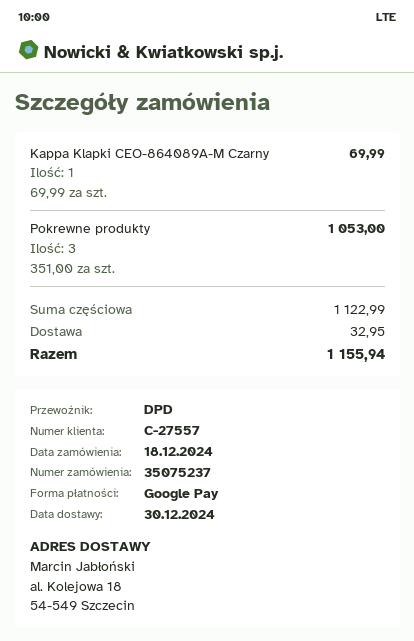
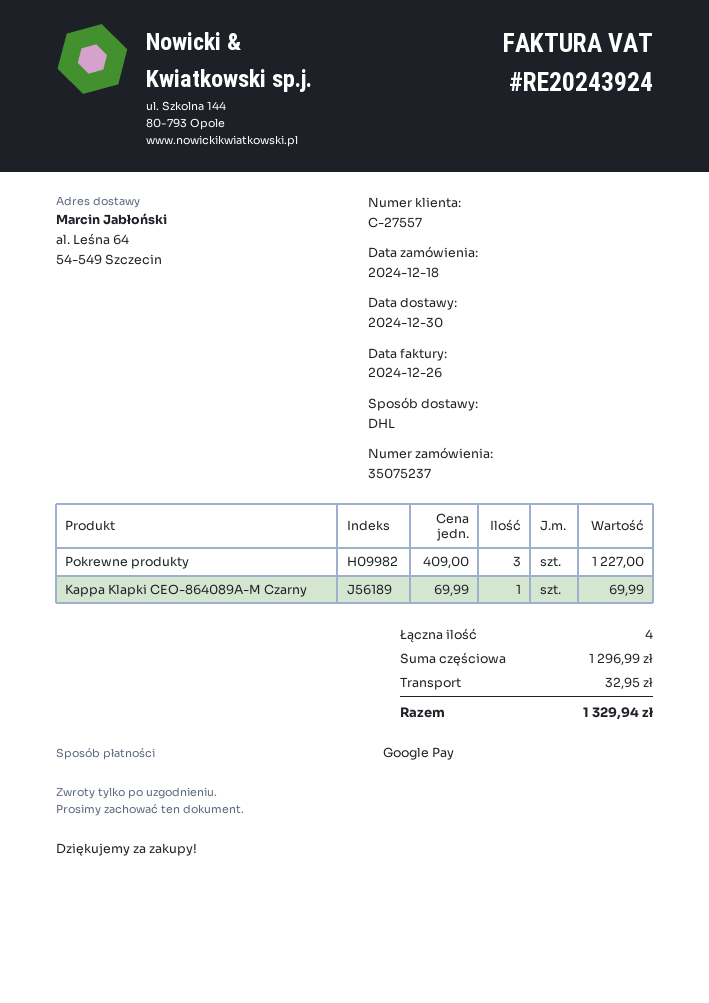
shipping method: DPD -> DHL
ship to: al. Kolejowa 18, 54-549 Szczecin -> al. Leśna 64, 54-549 Szczecin
Pokrewne produkty: 3 x 351.00 = 1053.00 -> 3 x 409.00 = 1227.00
subtotal: 1122.99 -> 1296.99
total: 1155.94 -> 1329.94

